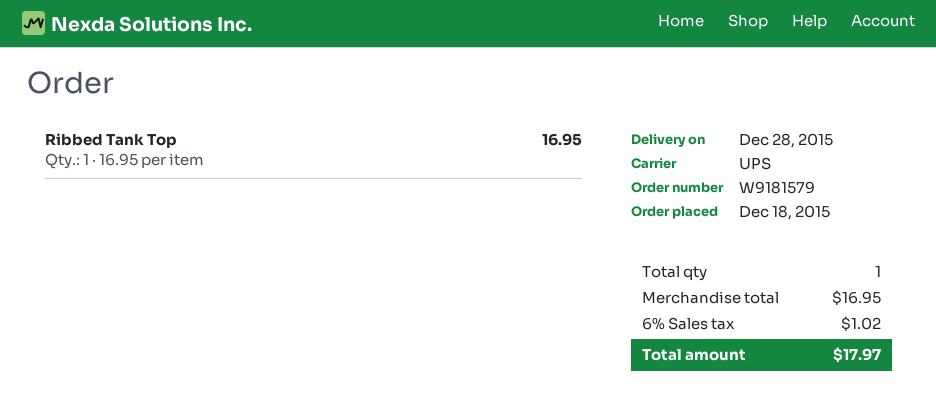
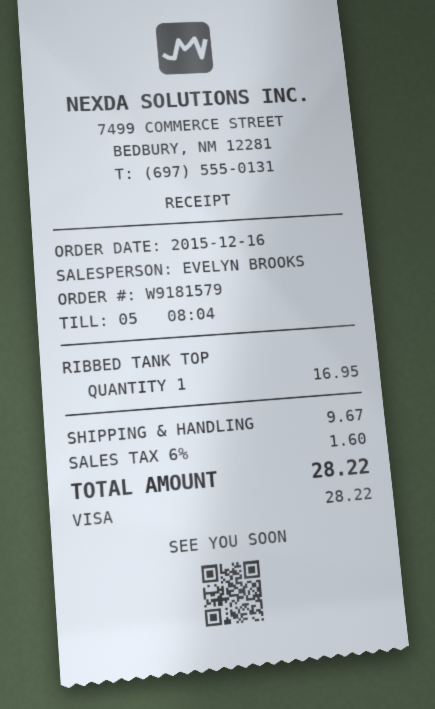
order date: 2015-12-18 -> 2015-12-16
shipping: none -> 9.67
tax: 6% = 1.02 -> 6% = 1.60
total: 17.97 -> 28.22

